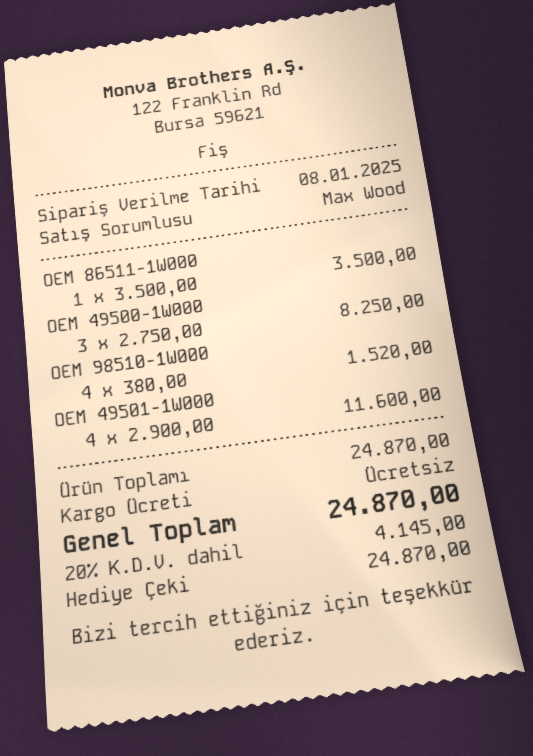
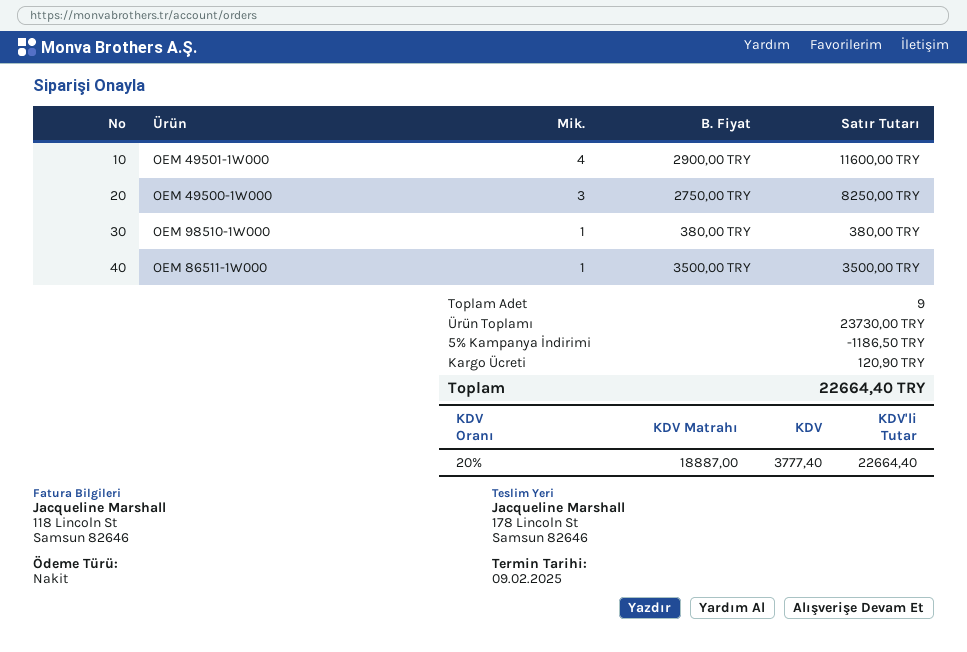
payment method: gift card -> cash
OEM 98510-1W000: 4 x 380.00 = 1520.00 -> 1 x 380.00 = 380.00
subtotal: 24870.00 -> 23730.00
discount: none -> 5% = 1186.50
shipping: 0.00 -> 120.90
tax: 20% = 4145.00 -> 20% = 3777.40
total: 24870.00 -> 22664.40

